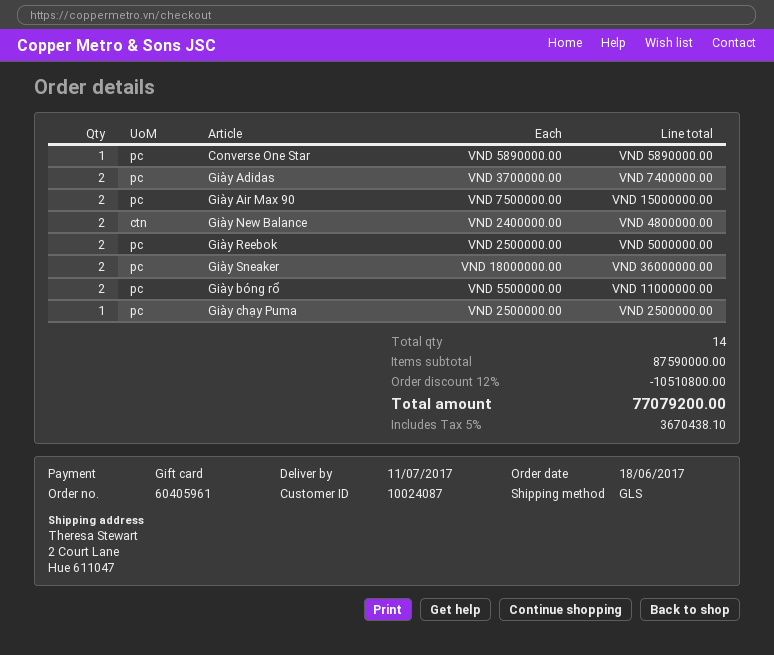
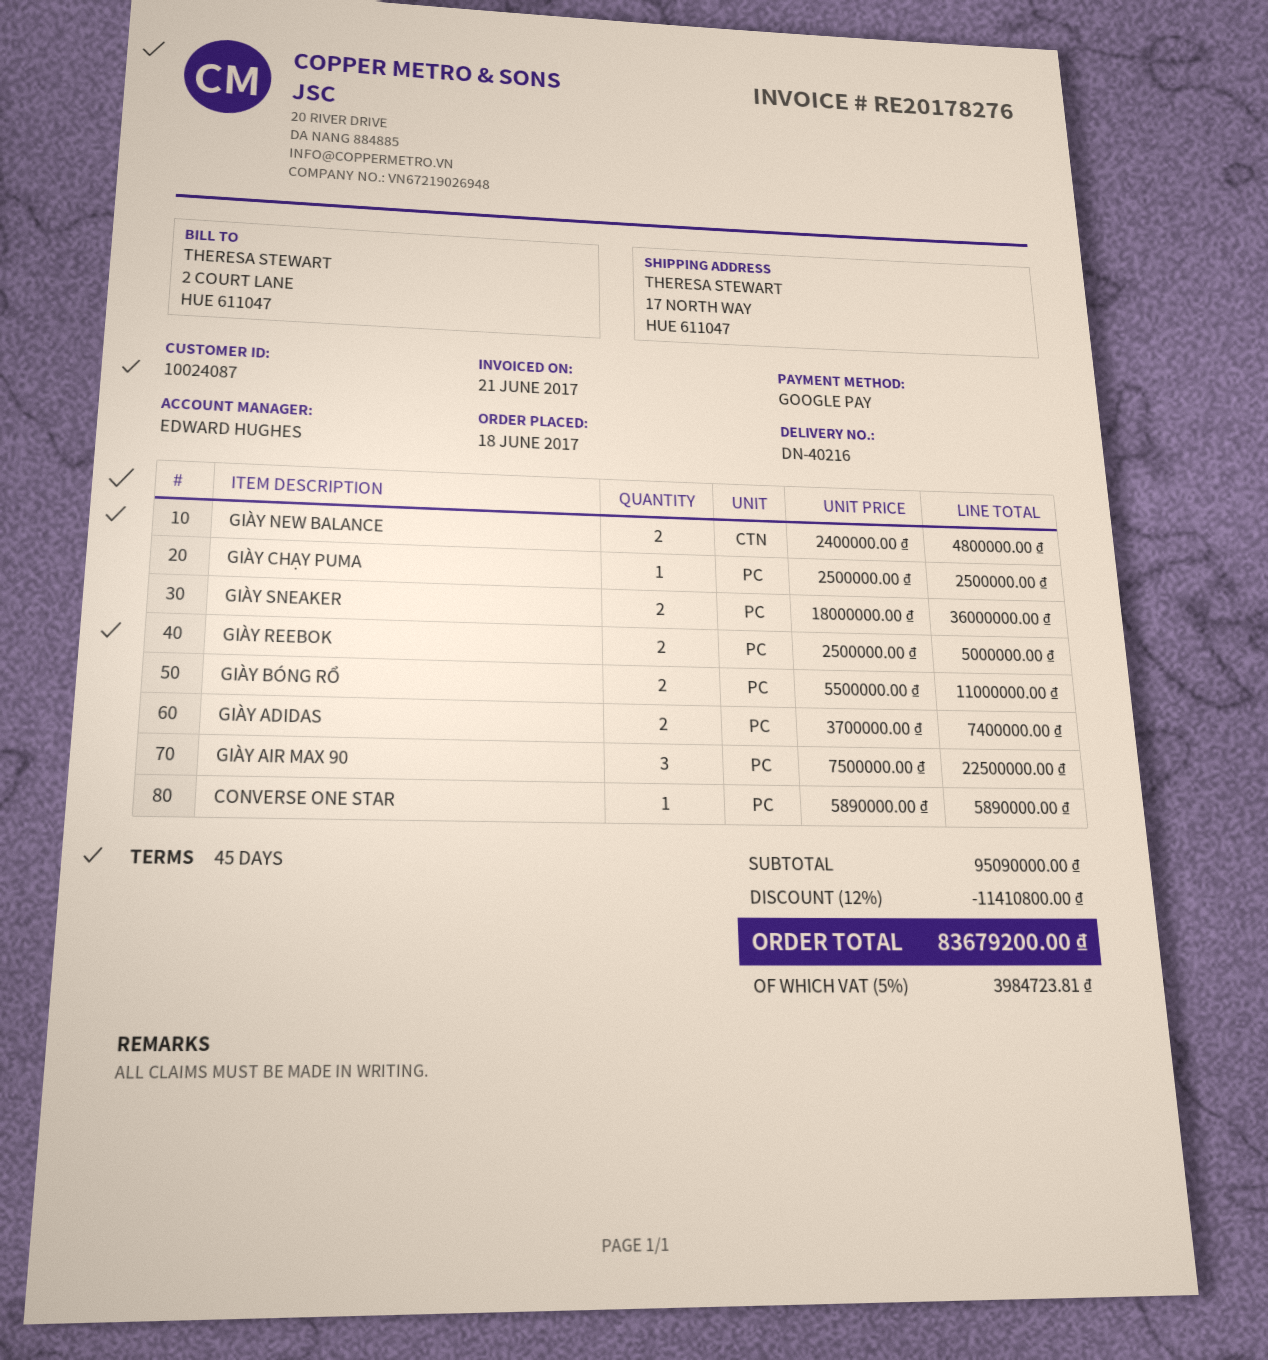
payment method: gift card -> Google Pay
ship to: 2 Court Lane, Hue 611047 -> 17 NORTH WAY, HUE 611047
Giày Air Max 90: 2 x 7500000.00 = 15000000.00 -> 3 x 7500000.00 = 22500000.00
subtotal: 87590000.00 -> 95090000.00
discount: 12% = 10510800.00 -> 12% = 11410800.00
tax: 5% = 3670438.10 -> 5% = 3984723.81
total: 77079200.00 -> 83679200.00

